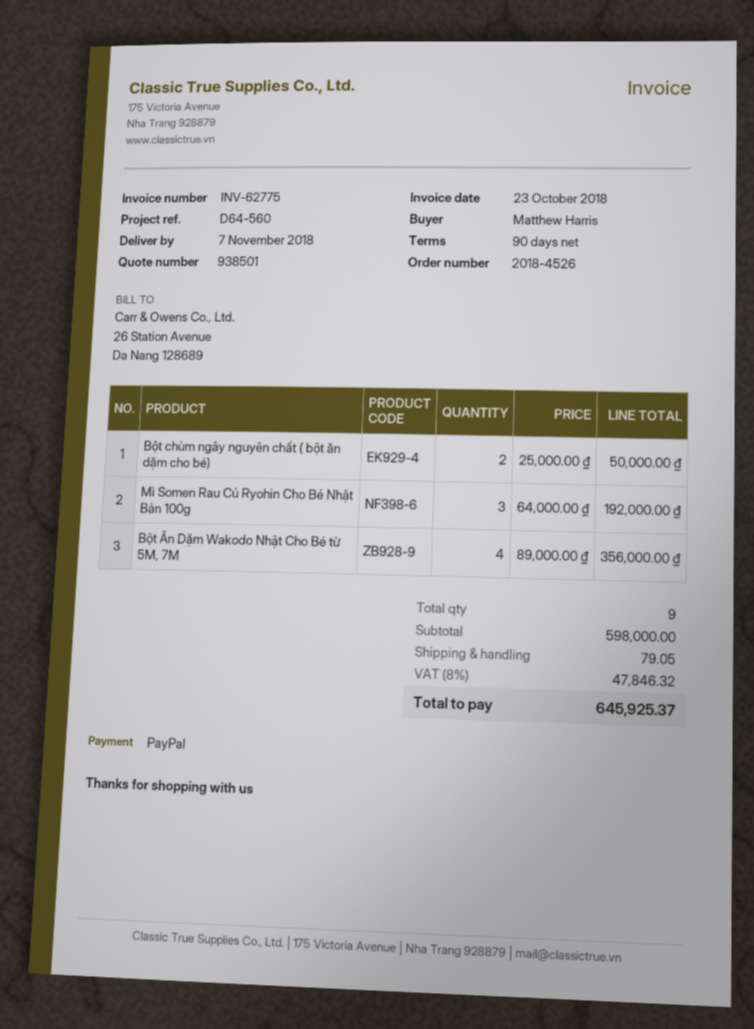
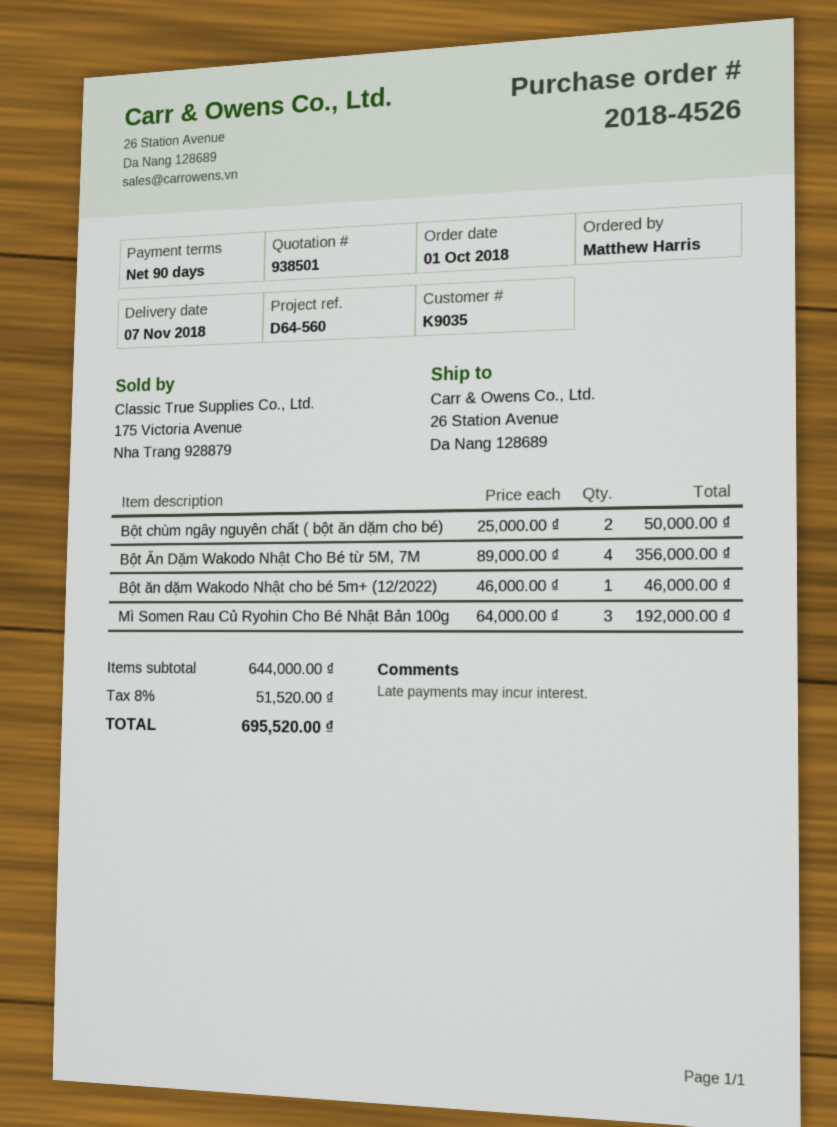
Bột ăn dặm Wakodo Nhật cho bé 5m+ (12/2022): none -> 1 x 46000.00 = 46000.00
subtotal: 598000.00 -> 644000.00
shipping: 79.05 -> none
tax: 8% = 47846.32 -> 8% = 51520.00
total: 645925.37 -> 695520.00

